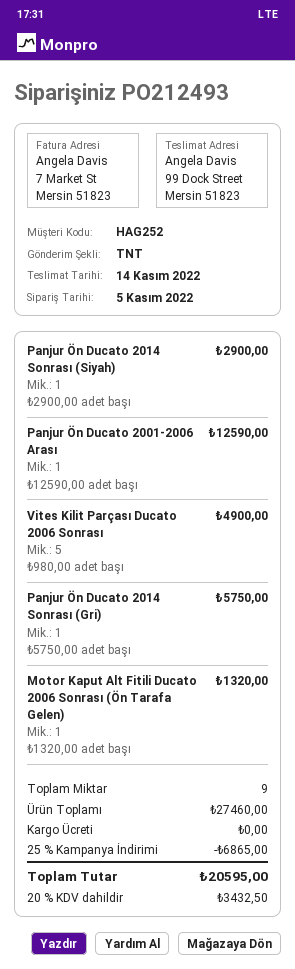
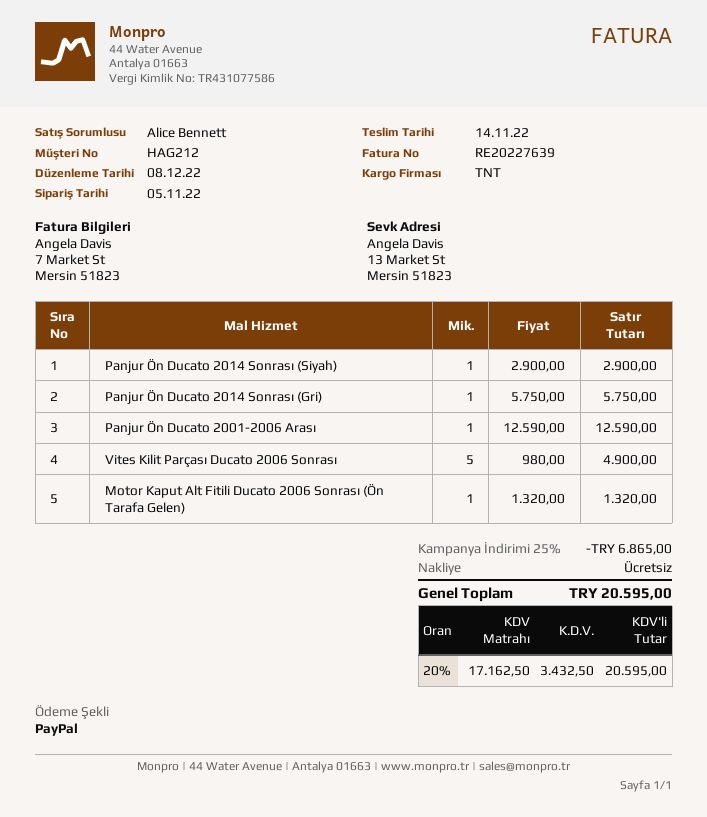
customer number: HAG252 -> HAG212
ship to: 99 Dock Street, Mersin 51823 -> 13 Market St, Mersin 51823

